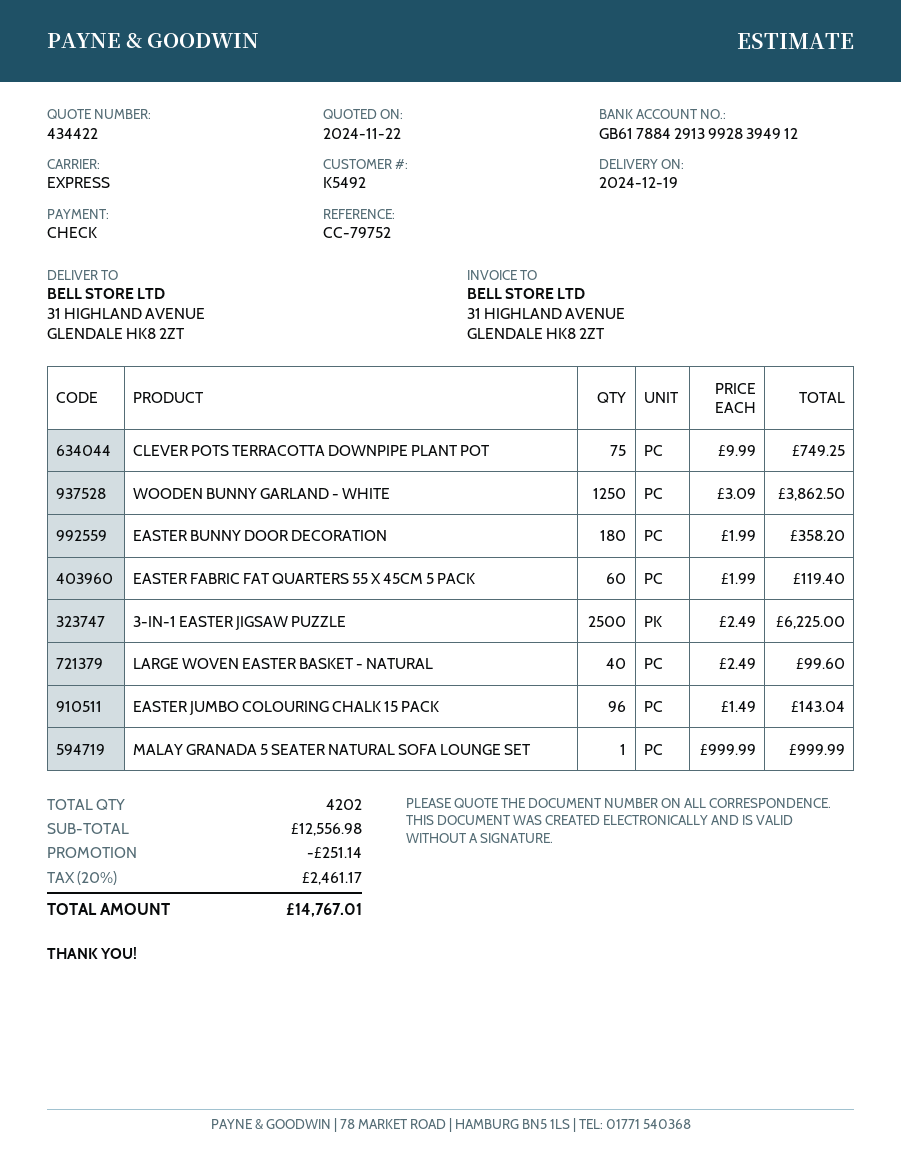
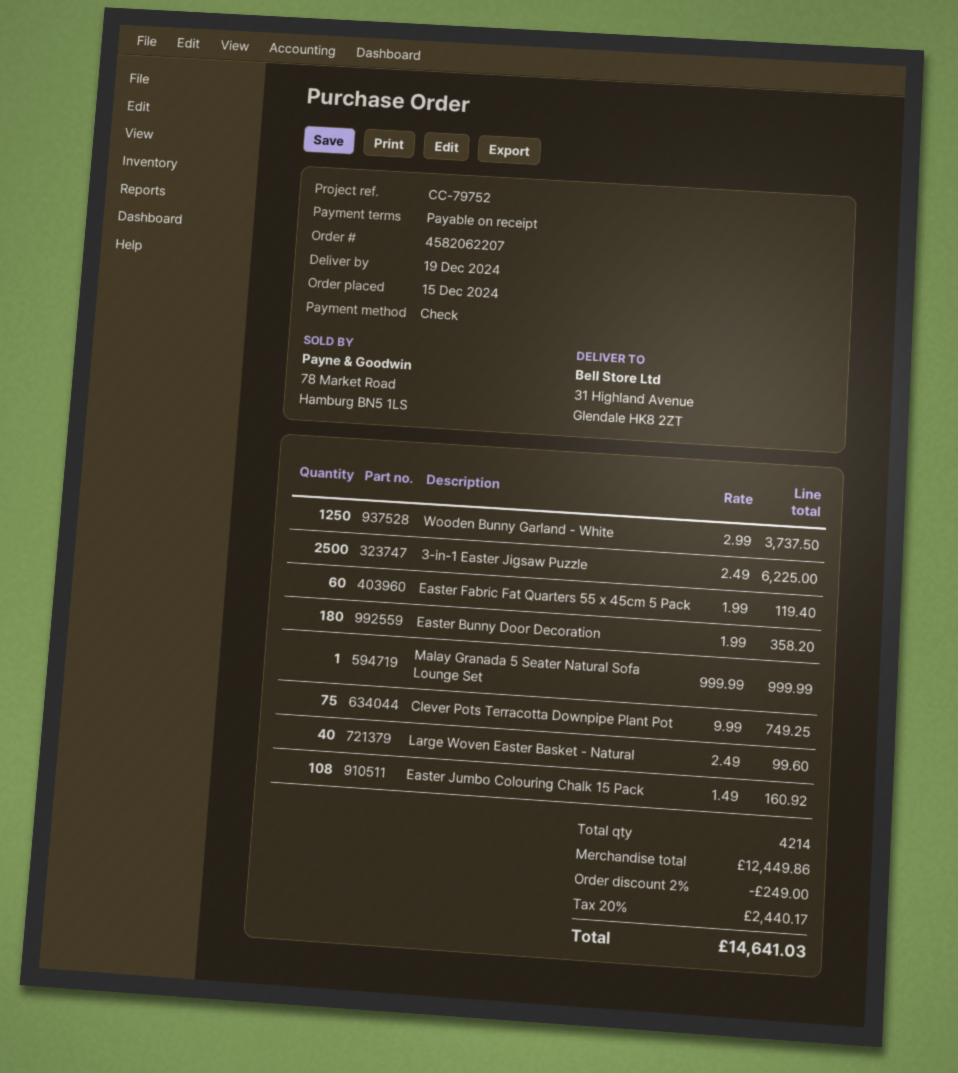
WOODEN BUNNY GARLAND - WHITE: 1250 x 3.09 = 3862.50 -> 1250 x 2.99 = 3737.50
EASTER JUMBO COLOURING CHALK 15 PACK: 96 x 1.49 = 143.04 -> 108 x 1.49 = 160.92
total quantity: 4202 -> 4214
subtotal: 12556.98 -> 12449.86
discount: 251.14 -> 249.00
tax: 20% = 2461.17 -> 20% = 2440.17
total: 14767.01 -> 14641.03

